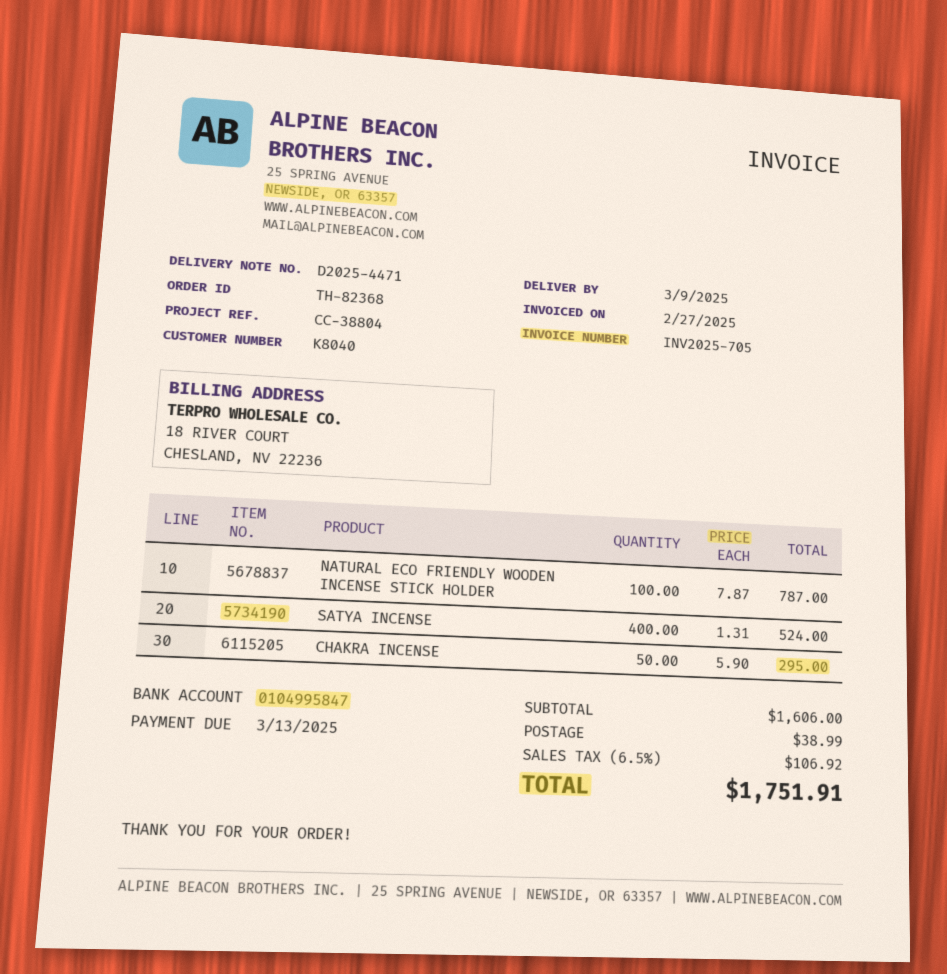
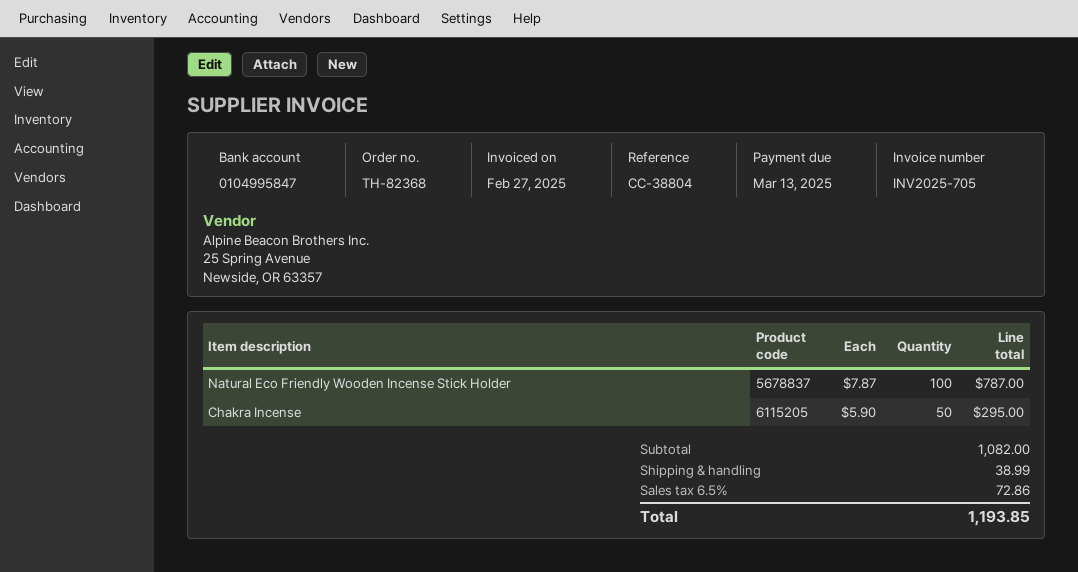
SATYA INCENSE: 400 x 1.31 = 524.00 -> none
subtotal: 1606.00 -> 1082.00
tax: 6.5% = 106.92 -> 6.5% = 72.86
total: 1751.91 -> 1193.85

